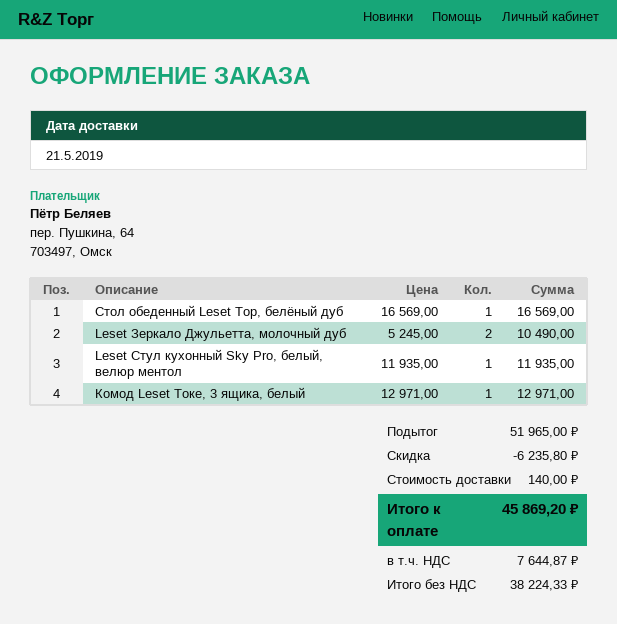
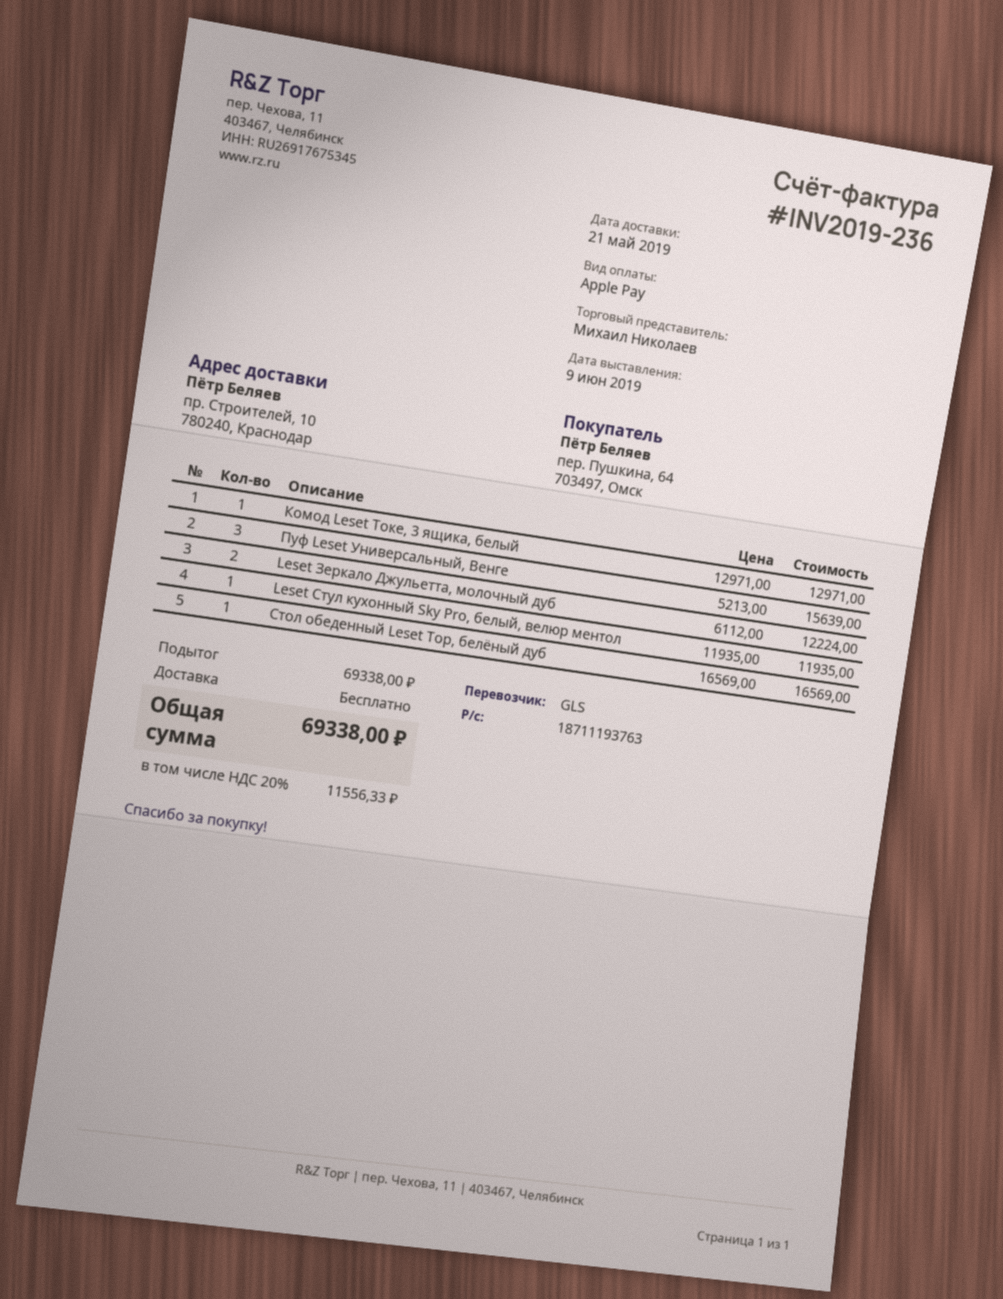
Leset Зеркало Джульетта, молочный дуб: 2 x 5245.00 = 10490.00 -> 2 x 6112.00 = 12224.00
Пуф Leset Универсальный, Венге: none -> 3 x 5213.00 = 15639.00
subtotal: 51965.00 -> 69338.00
discount: 6235.80 -> none
shipping: 140.00 -> 0.00
tax: 7644.87 -> 11556.33
total: 45869.20 -> 69338.00

